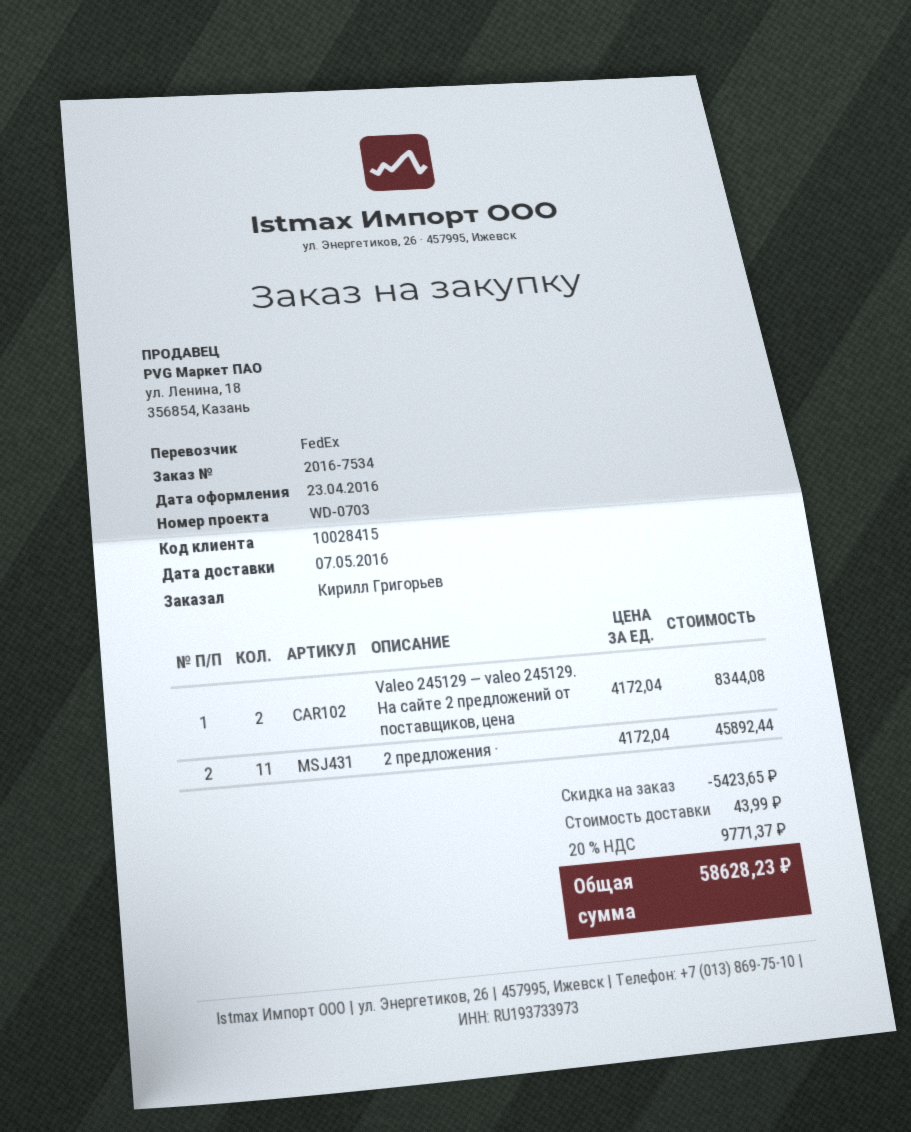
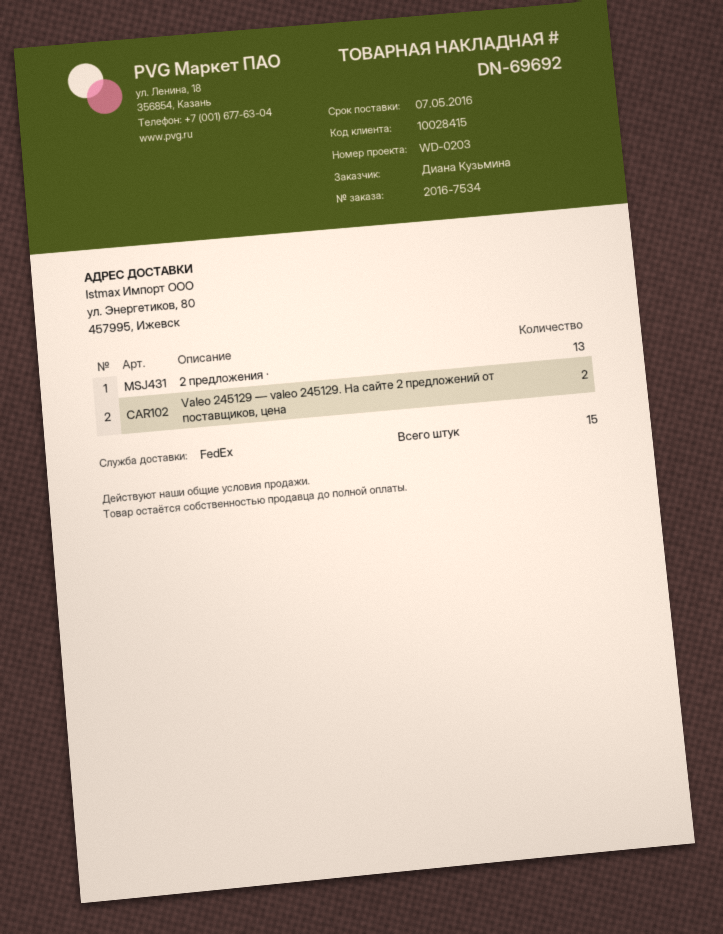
reference: WD-0703 -> WD-0203
ordered by: Кирилл Григорьев -> Диана Кузьмина
2 предложения ·: 11 -> 13

